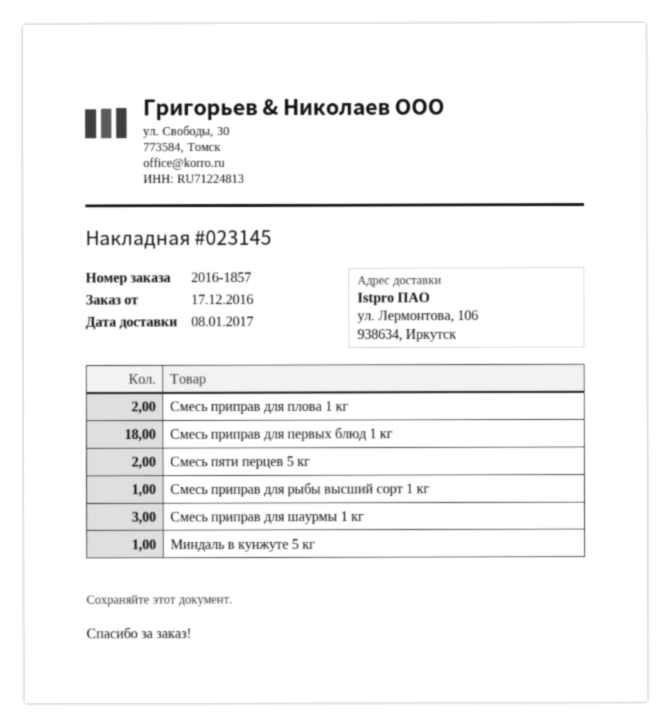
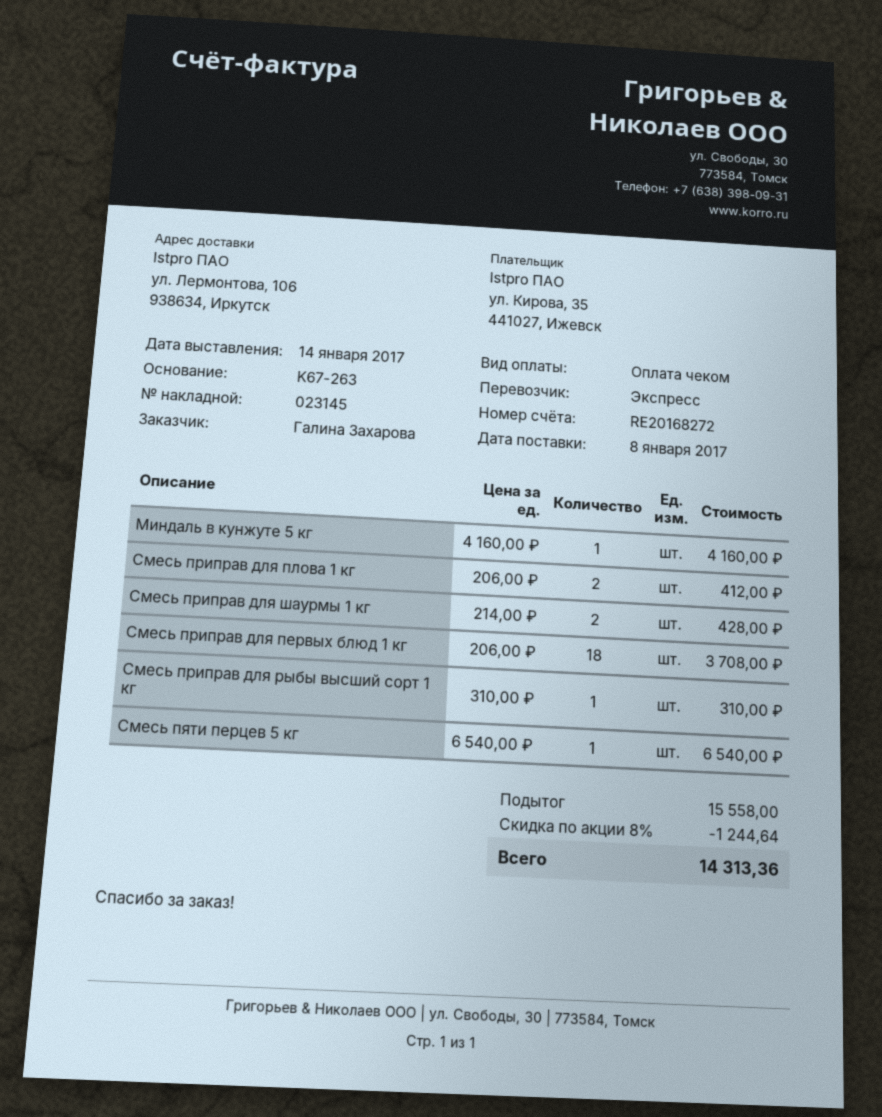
Смесь пяти перцев 5 кг: 2 -> 1
Смесь приправ для шаурмы 1 кг: 3 -> 2

